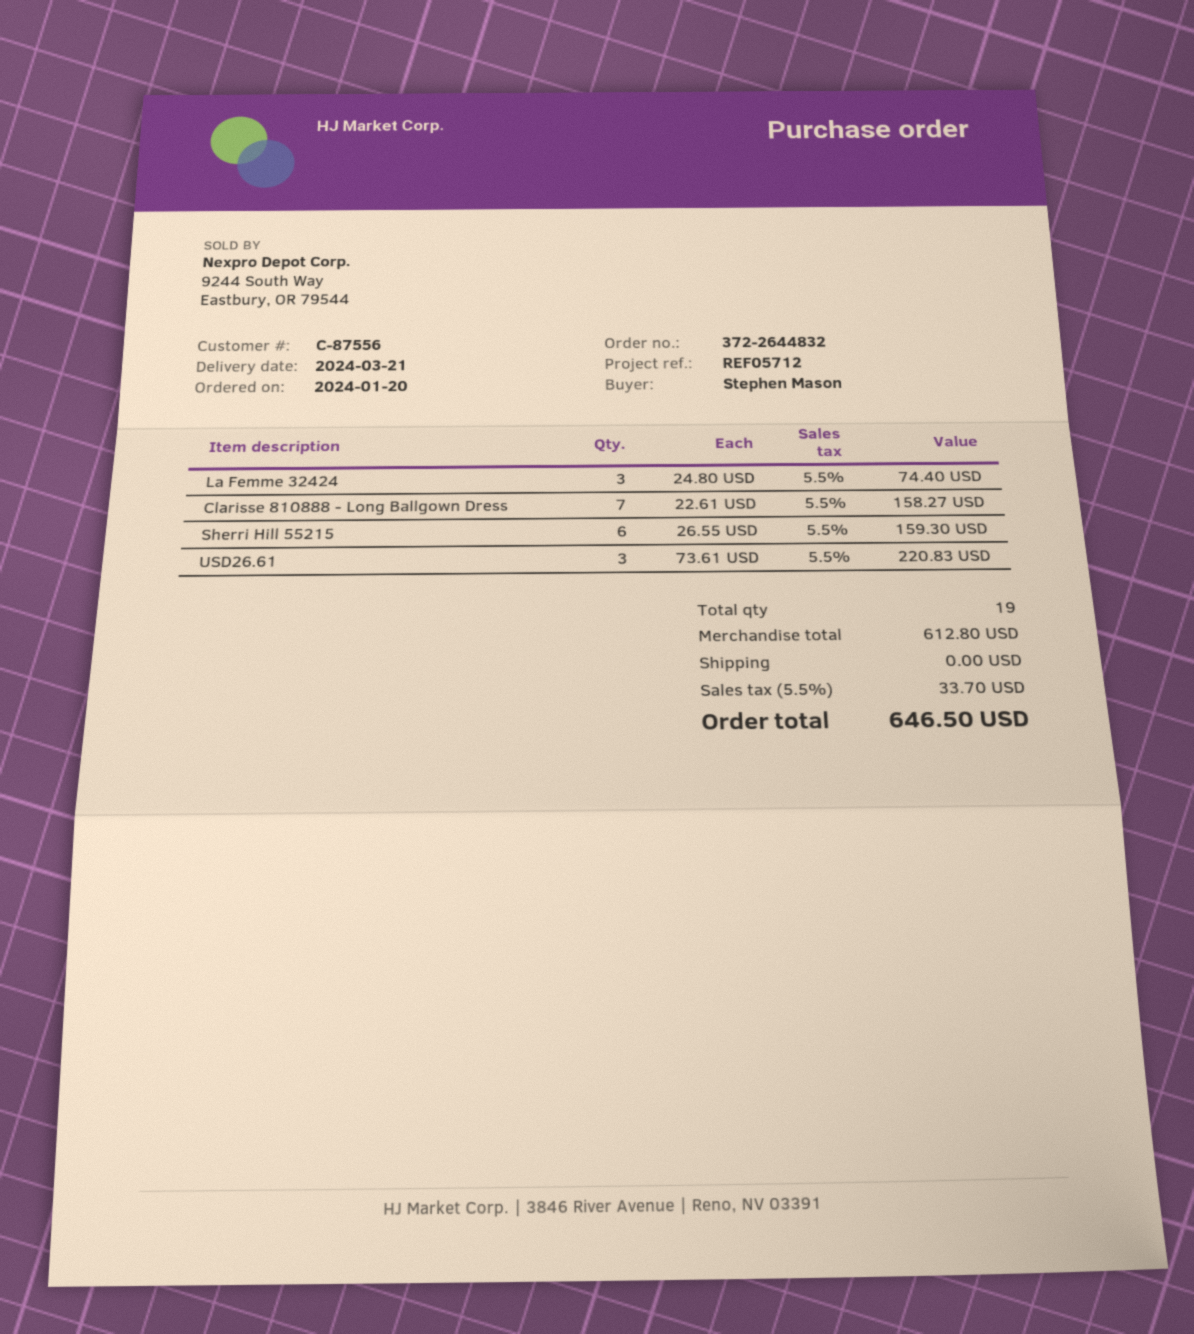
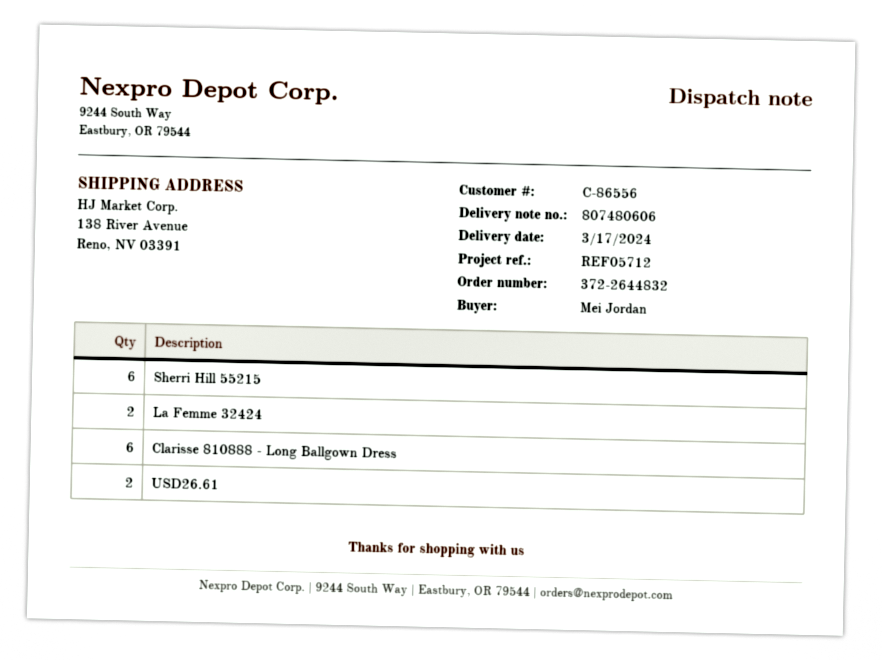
delivery date: 2024-03-21 -> 2024-03-17
customer number: C-87556 -> C-86556
ordered by: Stephen Mason -> Mei Jordan
La Femme 32424: 3 -> 2
Clarisse 810888 - Long Ballgown Dress: 7 -> 6
USD26.61: 3 -> 2

